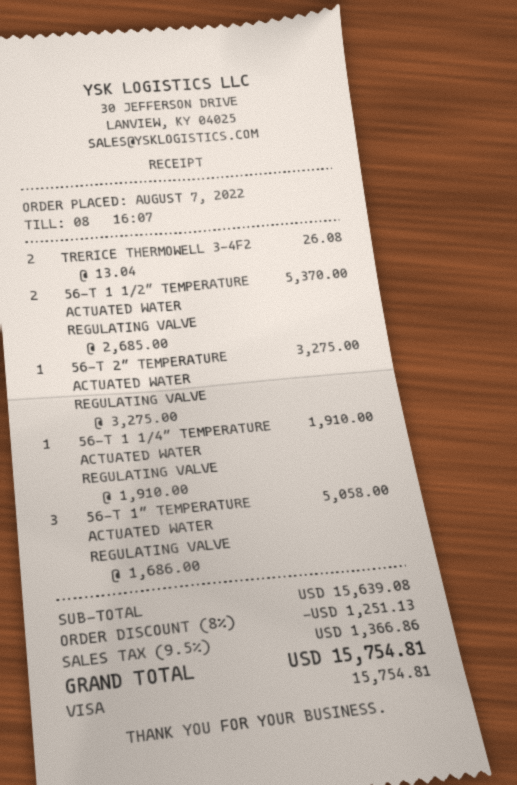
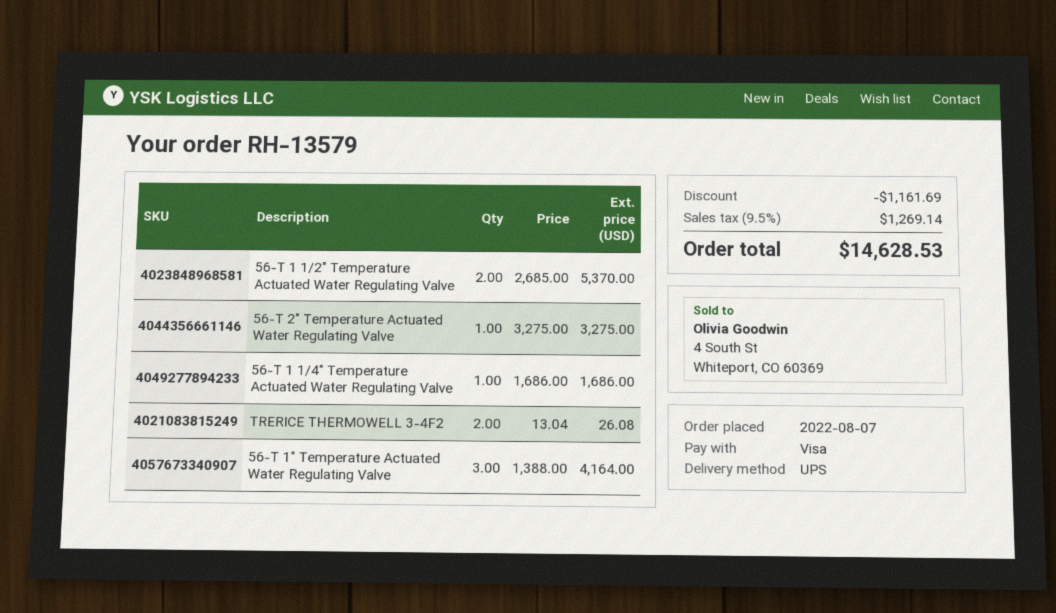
56-T 1 1/4″ TEMPERATURE ACTUATED WATER REGULATING VALVE: 1 x 1910.00 = 1910.00 -> 1 x 1686.00 = 1686.00
56-T 1″ TEMPERATURE ACTUATED WATER REGULATING VALVE: 3 x 1686.00 = 5058.00 -> 3 x 1388.00 = 4164.00
discount: 1251.13 -> 1161.69
tax: 9.5% = 1366.86 -> 9.5% = 1269.14
total: 15754.81 -> 14628.53

